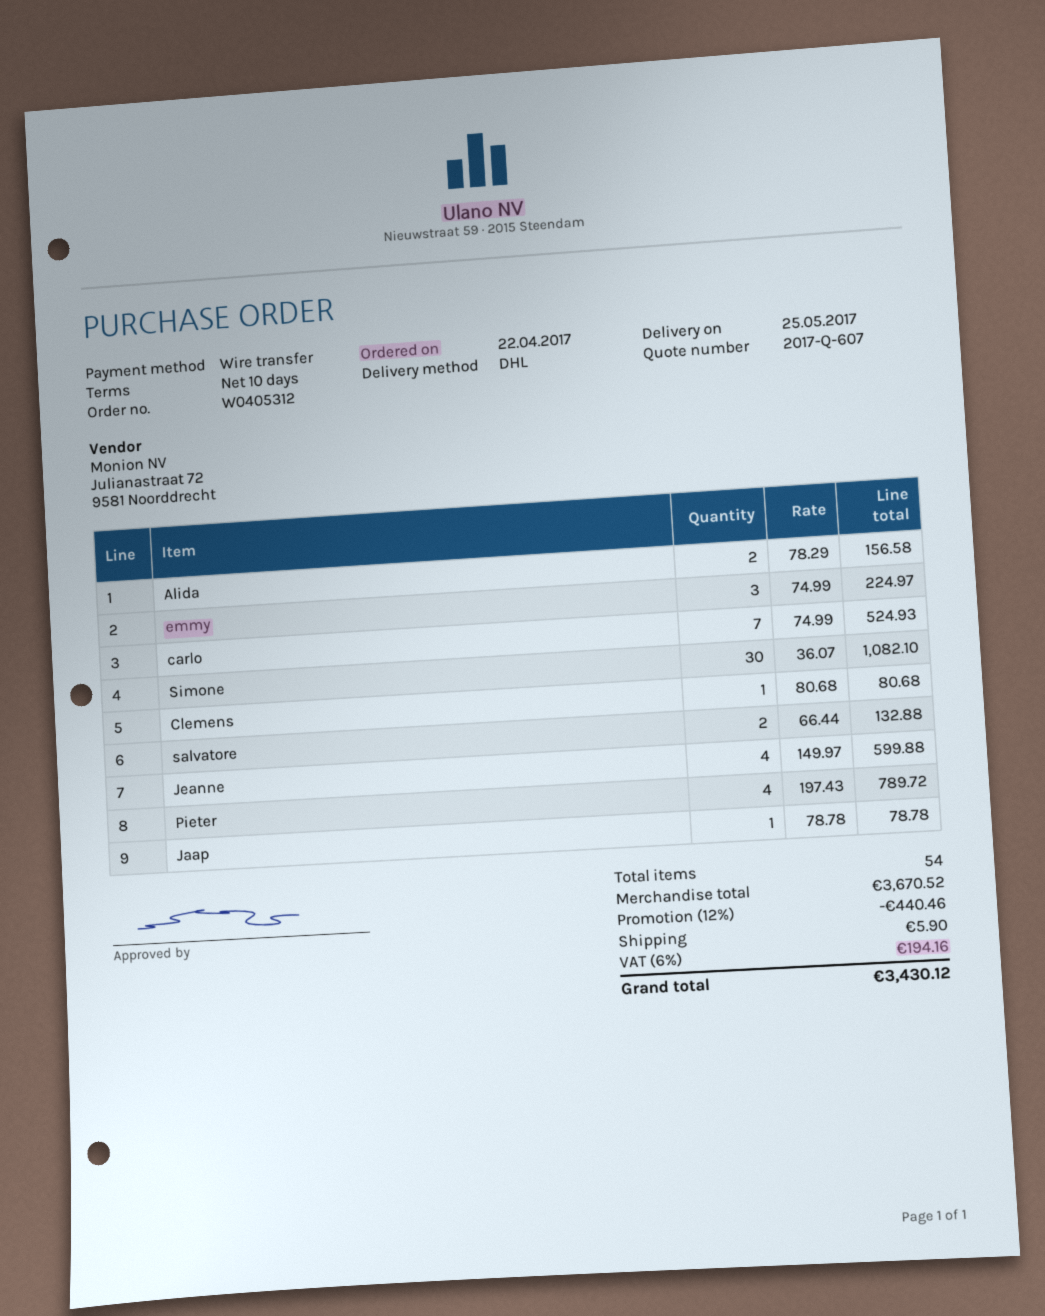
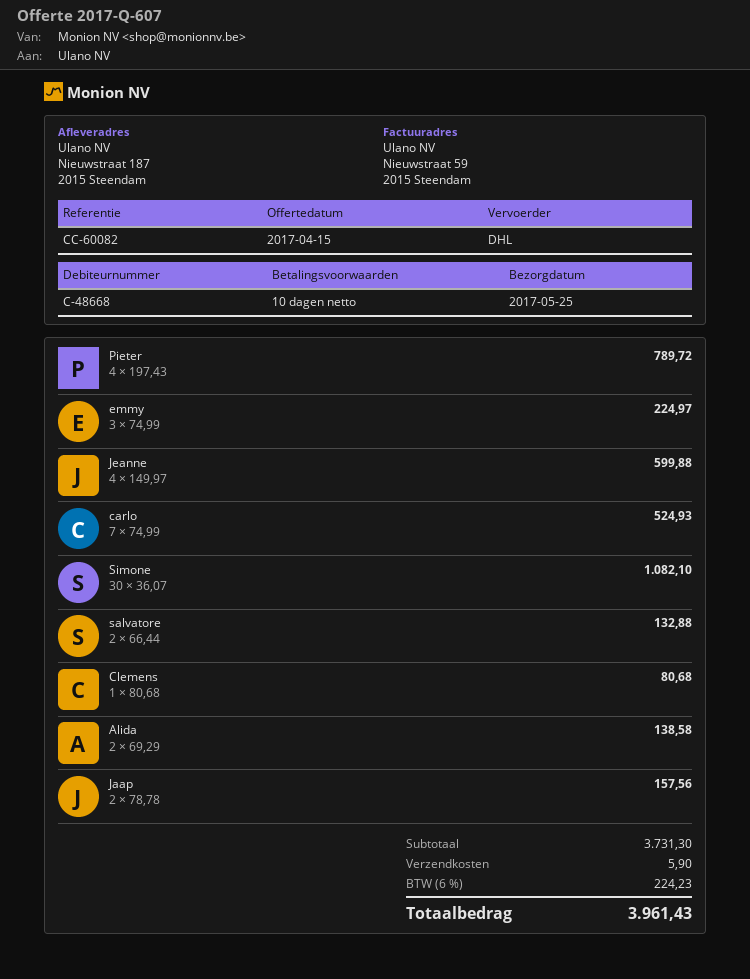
Alida: 2 x 78.29 = 156.58 -> 2 x 69.29 = 138.58
Jaap: 1 x 78.78 = 78.78 -> 2 x 78.78 = 157.56
subtotal: 3670.52 -> 3731.30
discount: 12% = 440.46 -> none
tax: 6% = 194.16 -> 6% = 224.23
total: 3430.12 -> 3961.43

